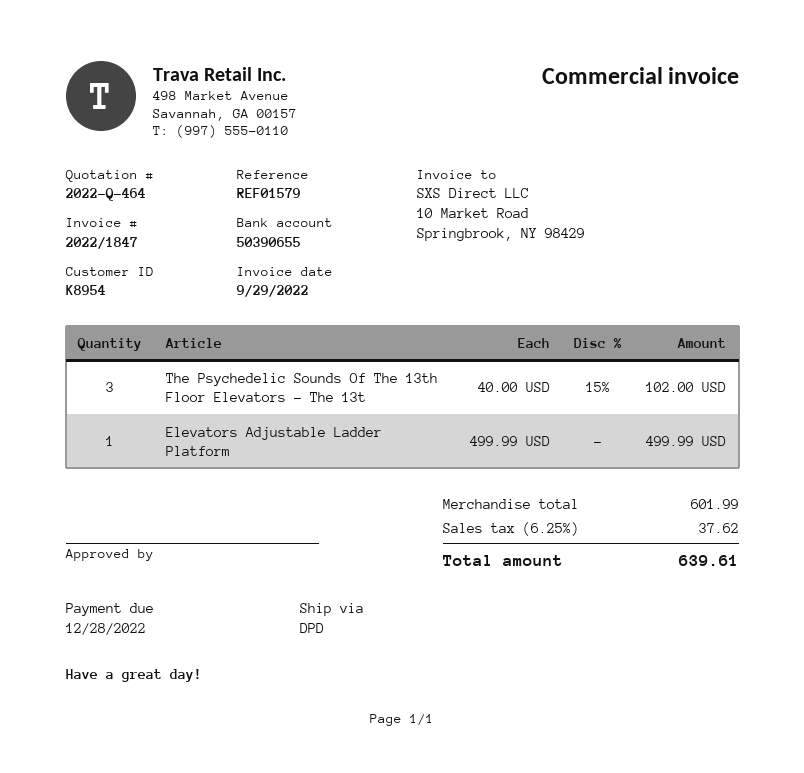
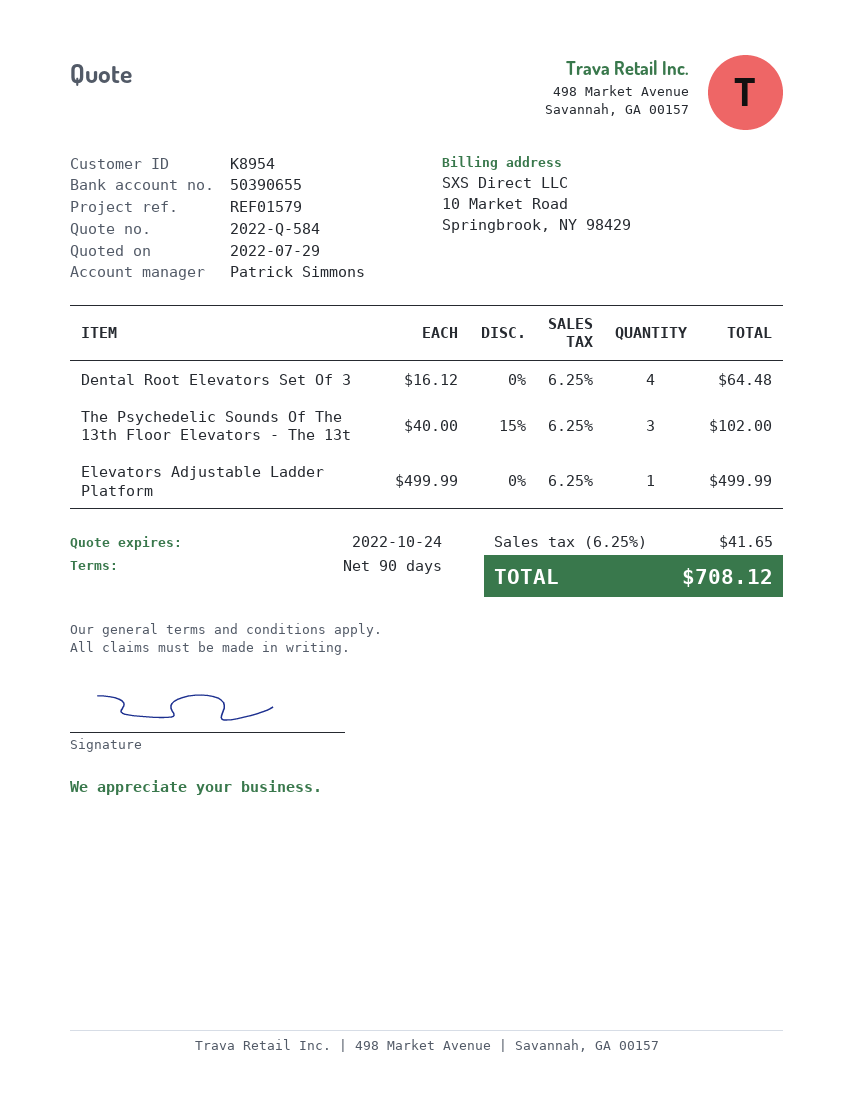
quote number: 2022-Q-464 -> 2022-Q-584
Dental Root Elevators Set Of 3: none -> 4 x 16.12 = 64.48
tax: 6.25% = 37.62 -> 6.25% = 41.65
total: 639.61 -> 708.12

